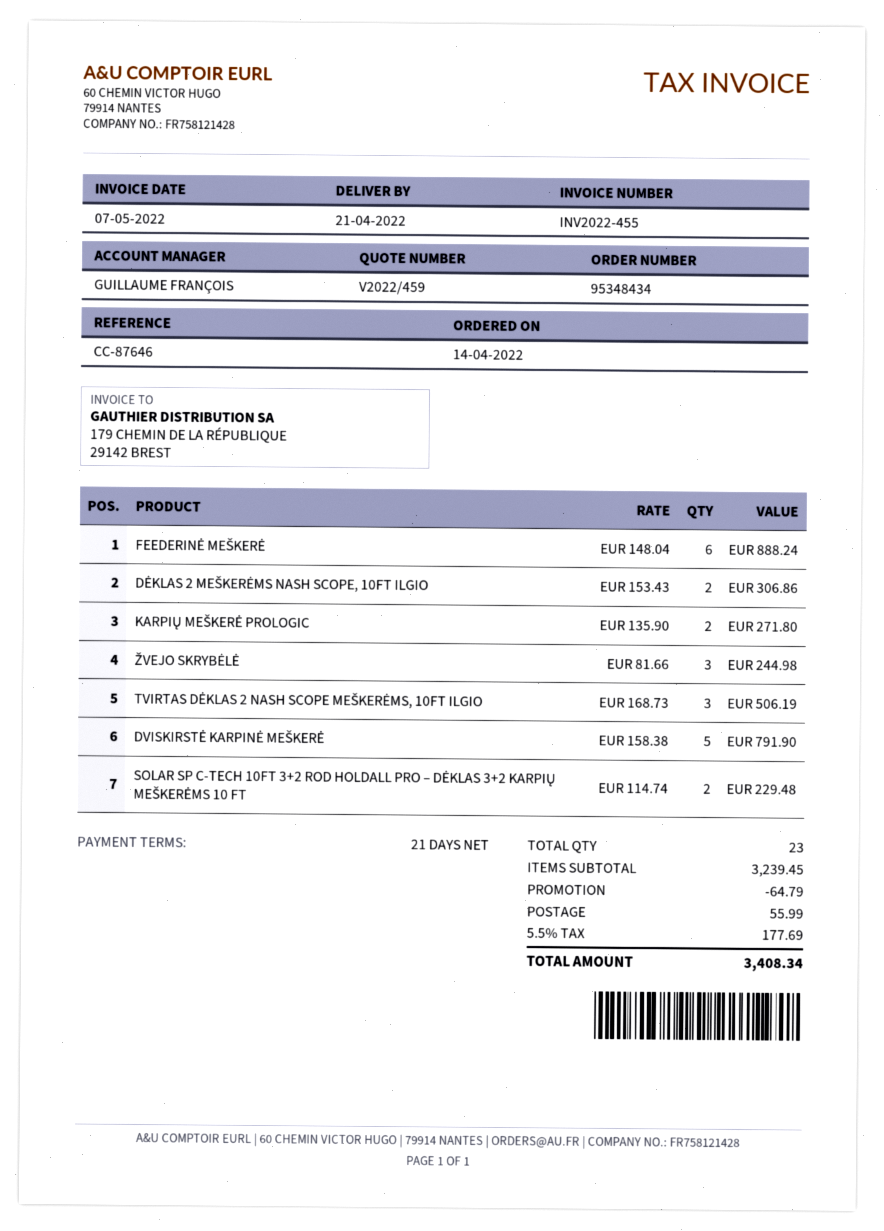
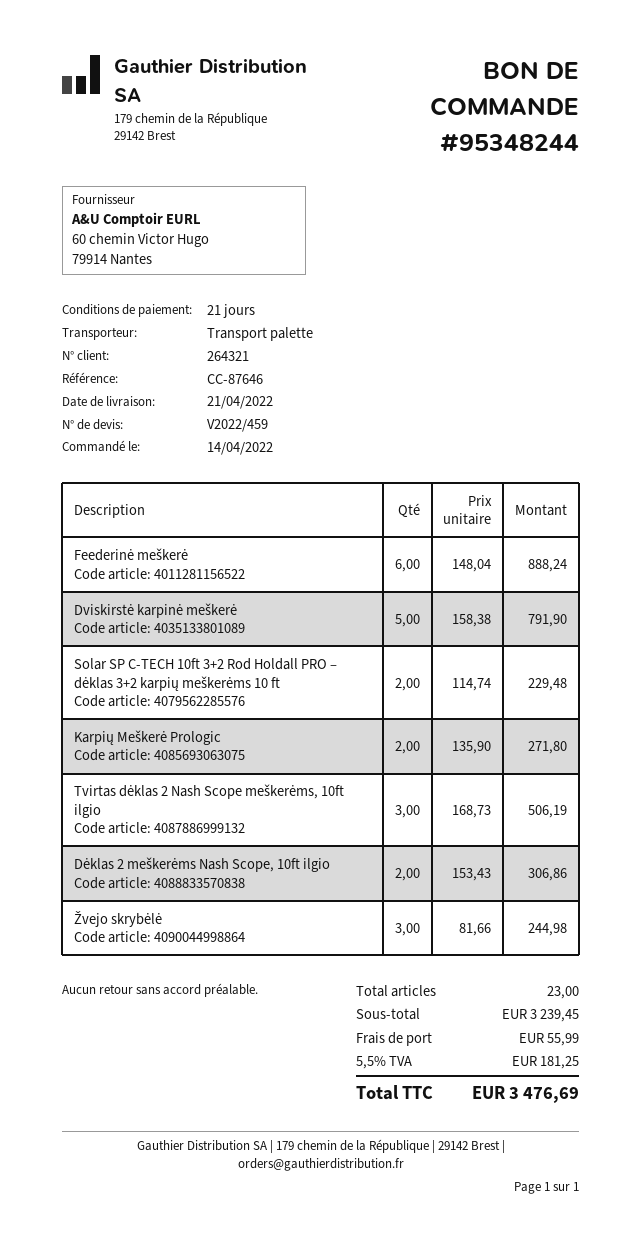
order number: 95348434 -> 95348244
discount: 64.79 -> none
tax: 5.5% = 177.69 -> 5.5% = 181.25
total: 3408.34 -> 3476.69

